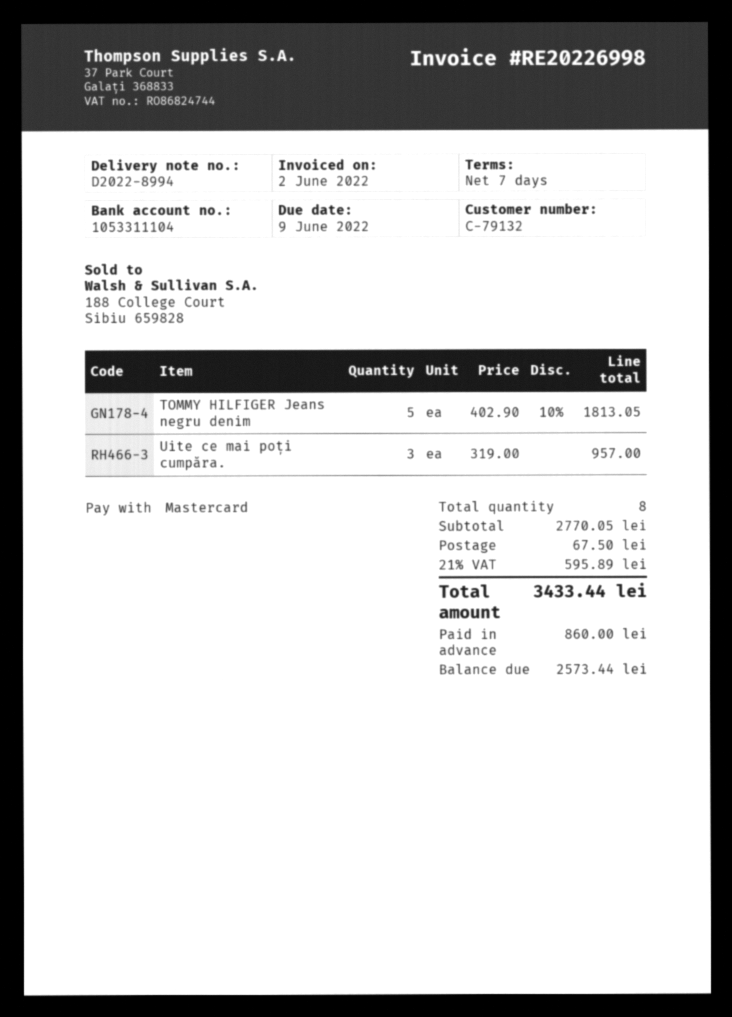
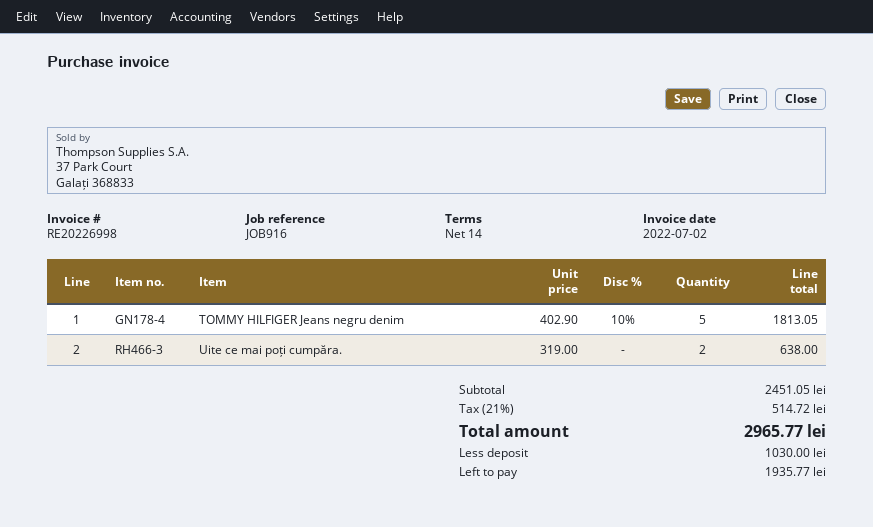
invoice date: 2022-06-02 -> 2022-07-02
payment terms: 7 days -> 14 days
Uite ce mai poți cumpăra.: 3 x 319.00 = 957.00 -> 2 x 319.00 = 638.00
subtotal: 2770.05 -> 2451.05
shipping: 67.50 -> none
tax: 21% = 595.89 -> 21% = 514.72
total: 3433.44 -> 2965.77
deposit: 860.00 -> 1030.00
balance: 2573.44 -> 1935.77

